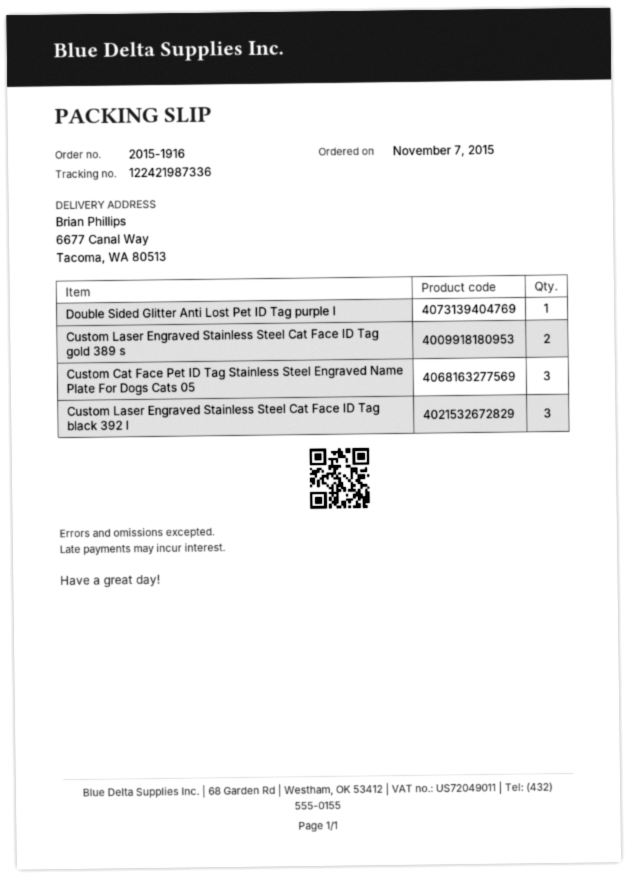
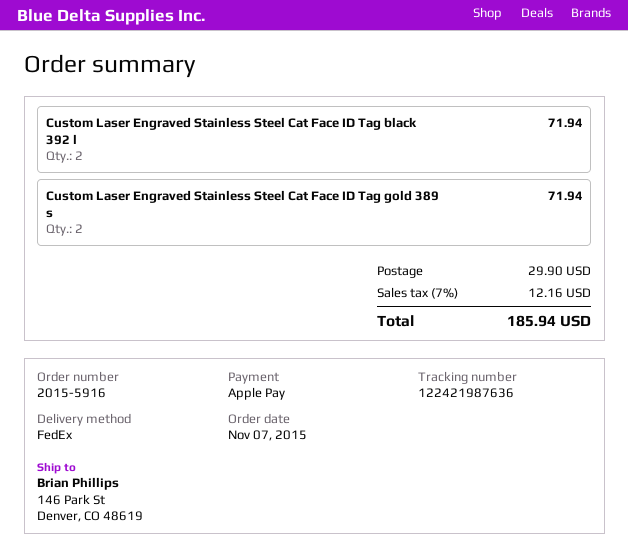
order number: 2015-1916 -> 2015-5916
tracking number: 122421987336 -> 122421987636
ship to: 6677 Canal Way, Tacoma, WA 80513 -> 146 Park St, Denver, CO 48619
Double Sided Glitter Anti Lost Pet ID Tag purple l: 1 -> none
Custom Cat Face Pet ID Tag Stainless Steel Engraved Name Plate For Dogs Cats 05: 3 -> none
Custom Laser Engraved Stainless Steel Cat Face ID Tag black 392 l: 3 -> 2

